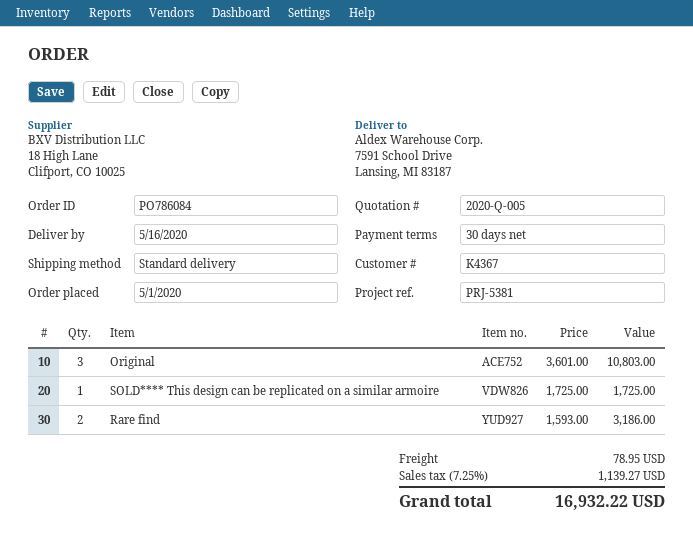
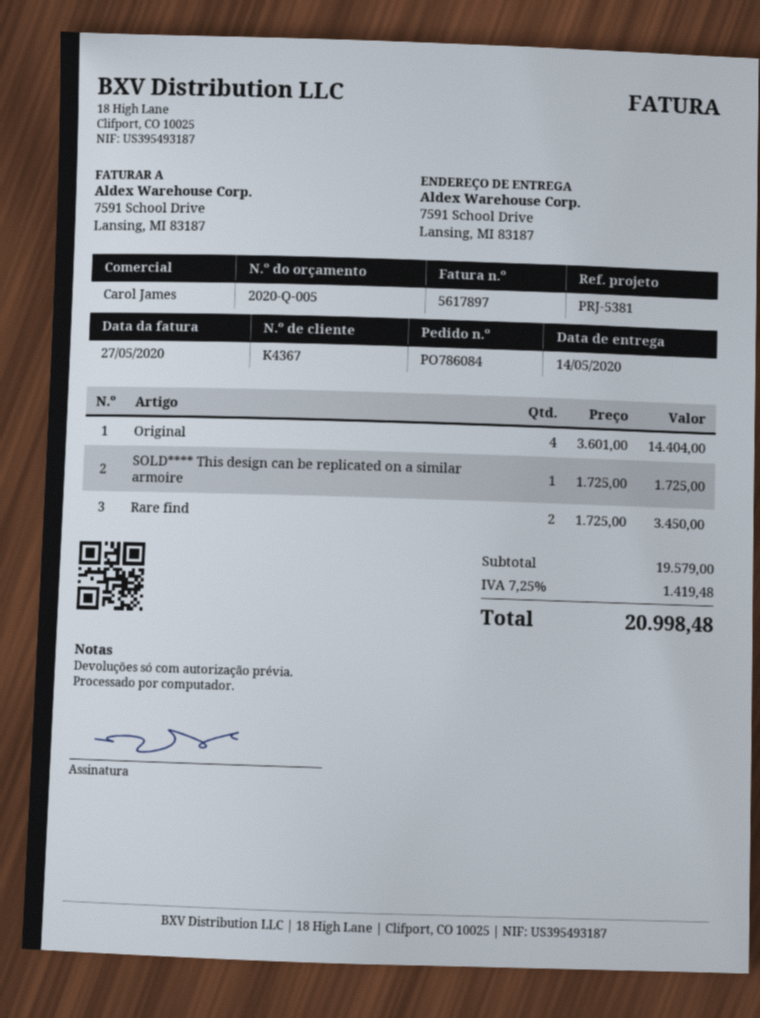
delivery date: 2020-05-16 -> 2020-05-14
Original: 3 x 3601.00 = 10803.00 -> 4 x 3601.00 = 14404.00
Rare find: 2 x 1593.00 = 3186.00 -> 2 x 1725.00 = 3450.00
shipping: 78.95 -> none
tax: 7.25% = 1139.27 -> 7.25% = 1419.48
total: 16932.22 -> 20998.48

